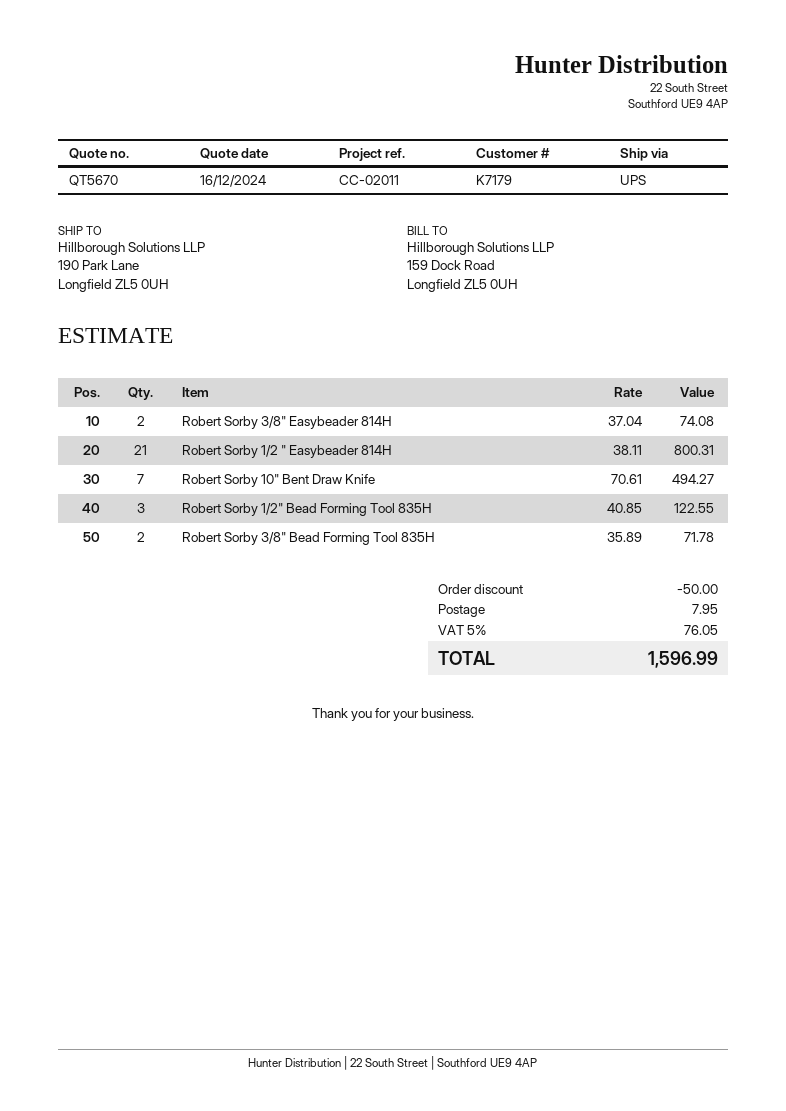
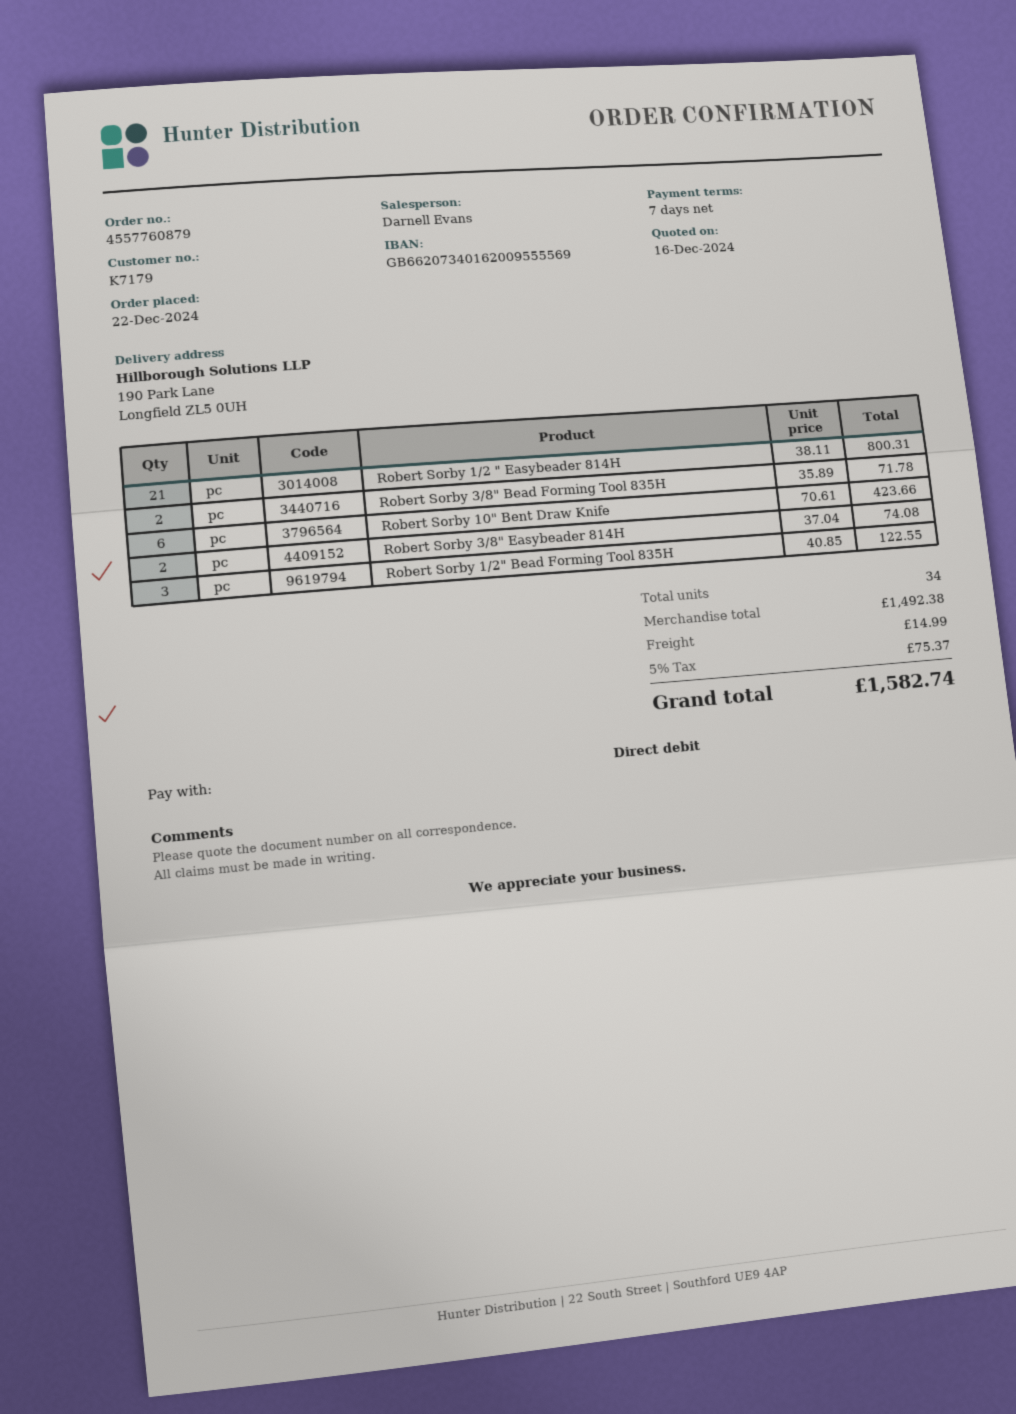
Robert Sorby 10" Bent Draw Knife: 7 x 70.61 = 494.27 -> 6 x 70.61 = 423.66
discount: 50.00 -> none
shipping: 7.95 -> 14.99
tax: 5% = 76.05 -> 5% = 75.37
total: 1596.99 -> 1582.74

